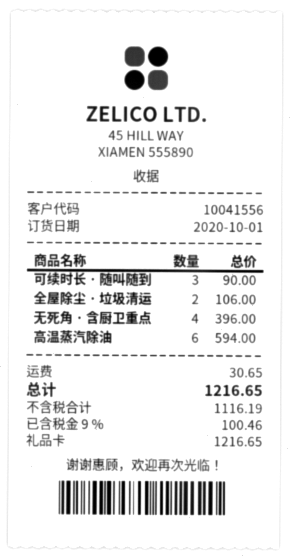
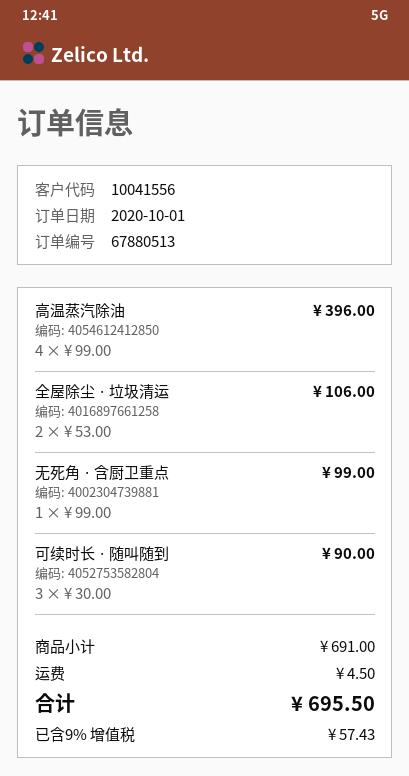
无死角 · 含厨卫重点: 4 for 396.00 -> 1 for 99.00
高温蒸汽除油: 6 for 594.00 -> 4 for 396.00
shipping: 30.65 -> 4.50
tax: 9% = 100.46 -> 9% = 57.43
total: 1216.65 -> 695.50

